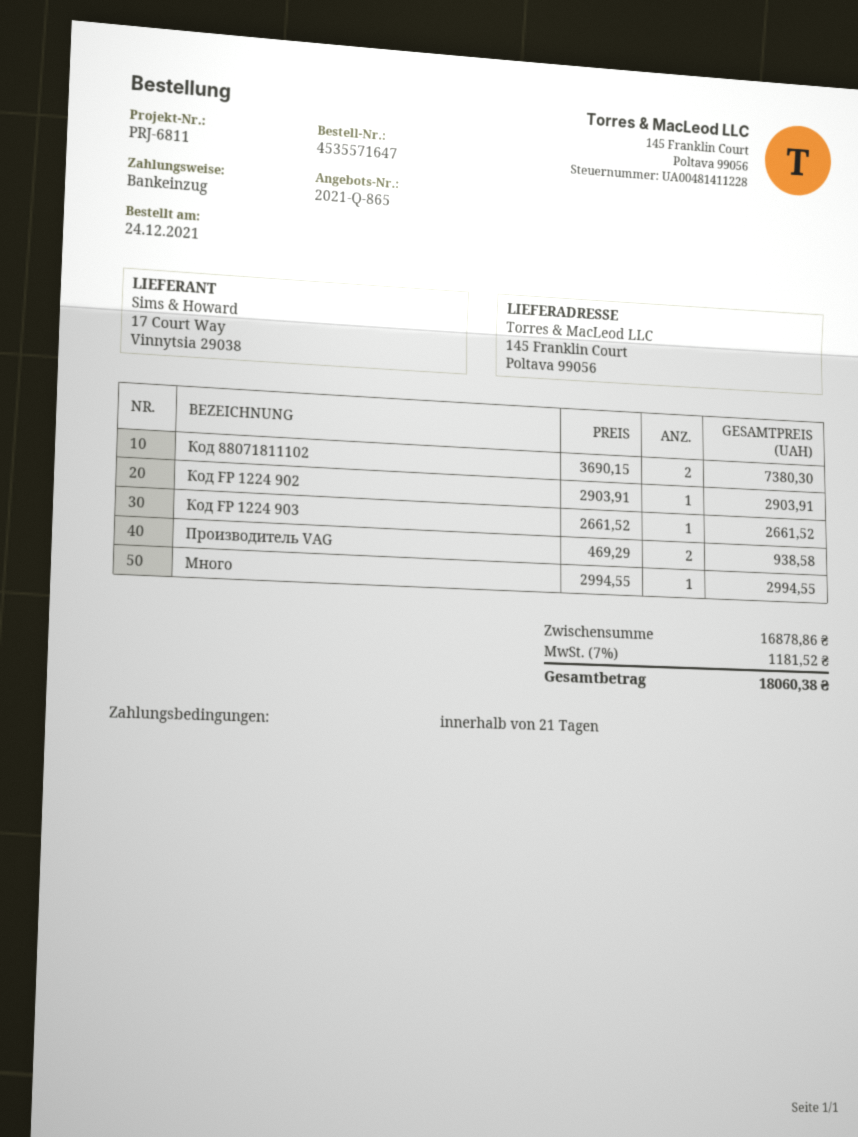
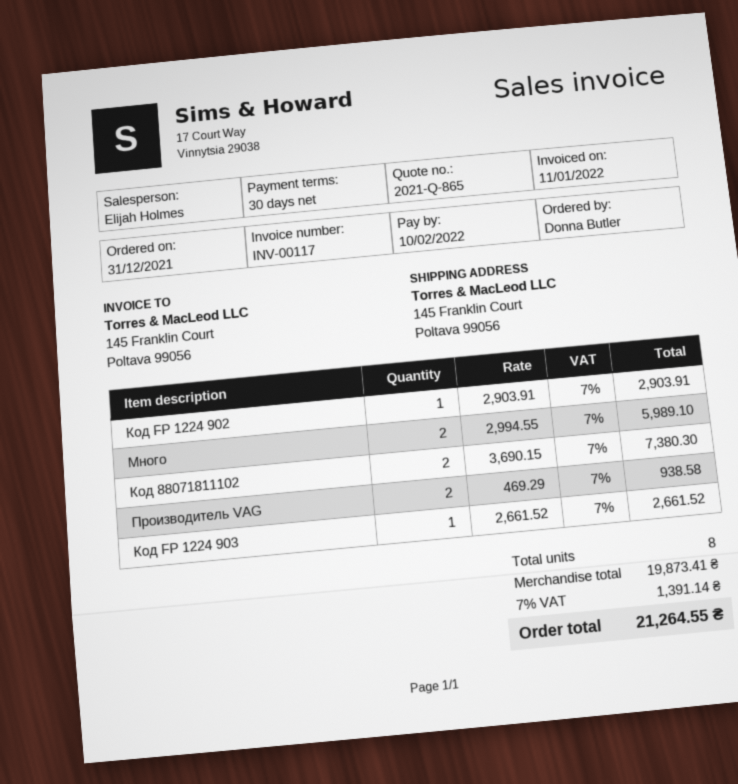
order date: 2021-12-24 -> 2021-12-31
payment terms: 21 days -> 30 days
Много: 1 x 2994.55 = 2994.55 -> 2 x 2994.55 = 5989.10
subtotal: 16878.86 -> 19873.41
tax: 7% = 1181.52 -> 7% = 1391.14
total: 18060.38 -> 21264.55

